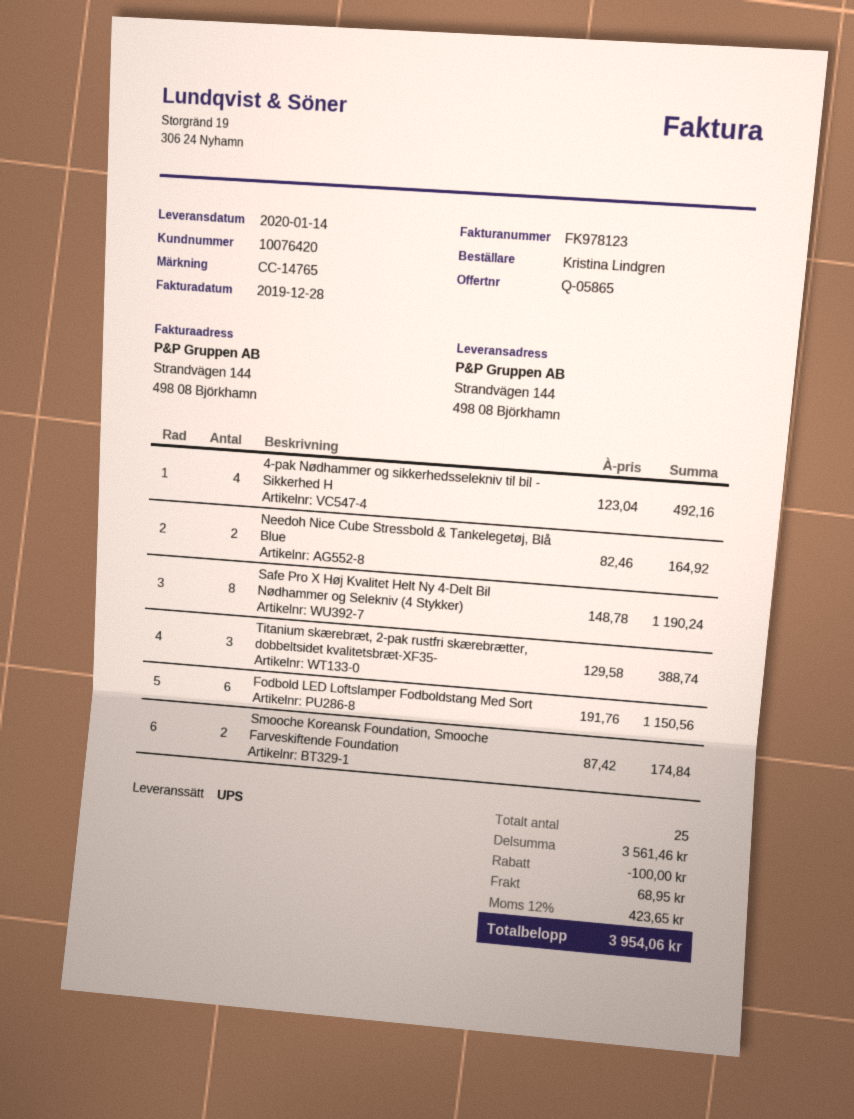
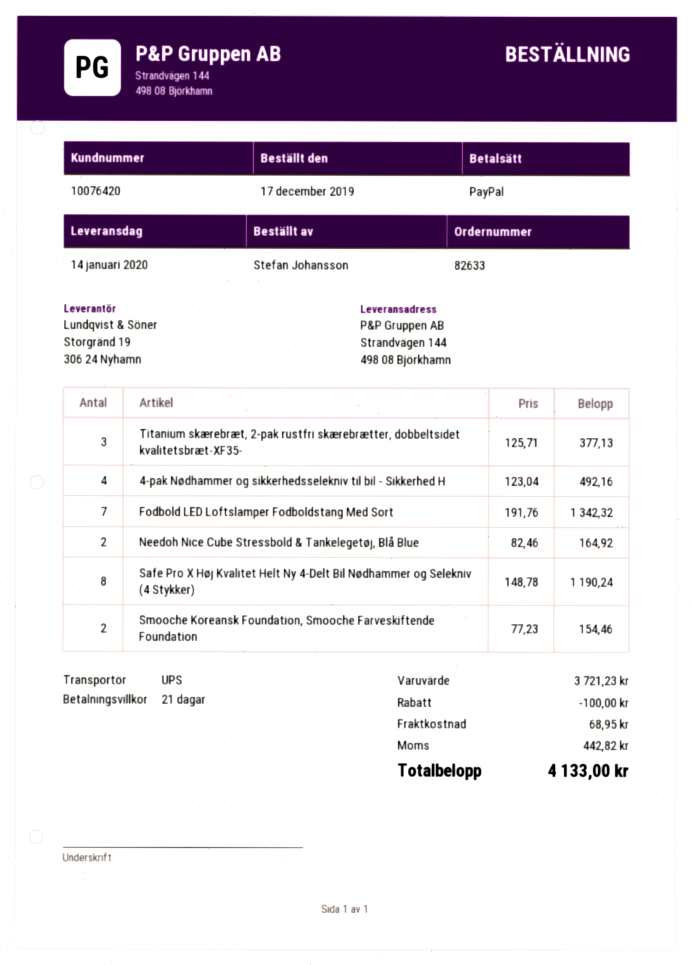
ordered by: Kristina Lindgren -> Stefan Johansson
Titanium skærebræt, 2-pak rustfri skærebrætter, dobbeltsidet kvalitetsbræt-XF35-: 3 x 129.58 = 388.74 -> 3 x 125.71 = 377.13
Fodbold LED Loftslamper Fodboldstang Med Sort: 6 x 191.76 = 1150.56 -> 7 x 191.76 = 1342.32
Smooche Koreansk Foundation, Smooche Farveskiftende Foundation: 2 x 87.42 = 174.84 -> 2 x 77.23 = 154.46
subtotal: 3561.46 -> 3721.23
tax: 423.65 -> 442.82
total: 3954.06 -> 4133.00

